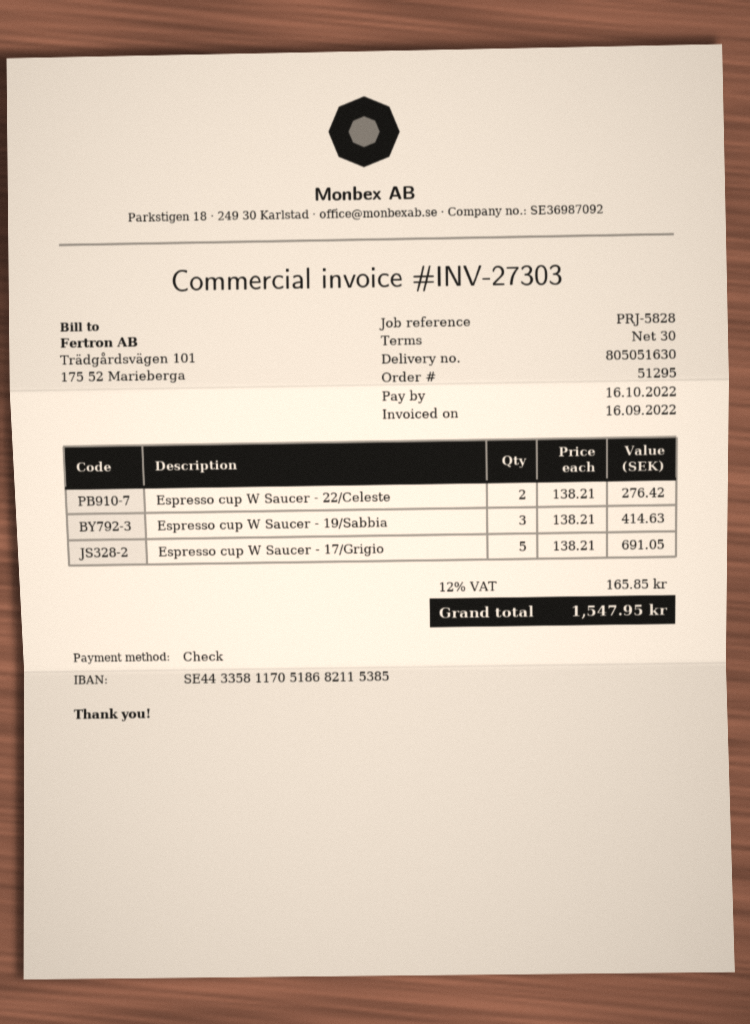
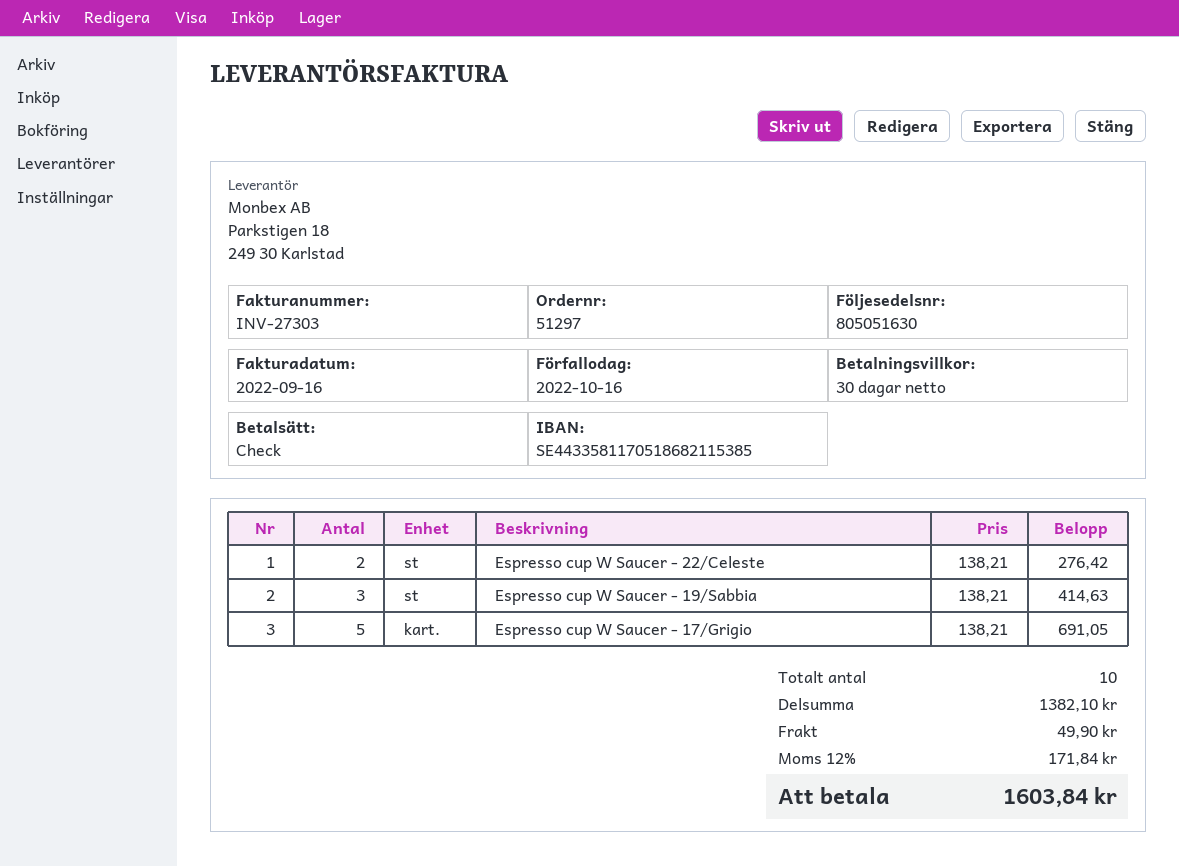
order number: 51295 -> 51297
shipping: none -> 49.90
tax: 12% = 165.85 -> 12% = 171.84
total: 1547.95 -> 1603.84

